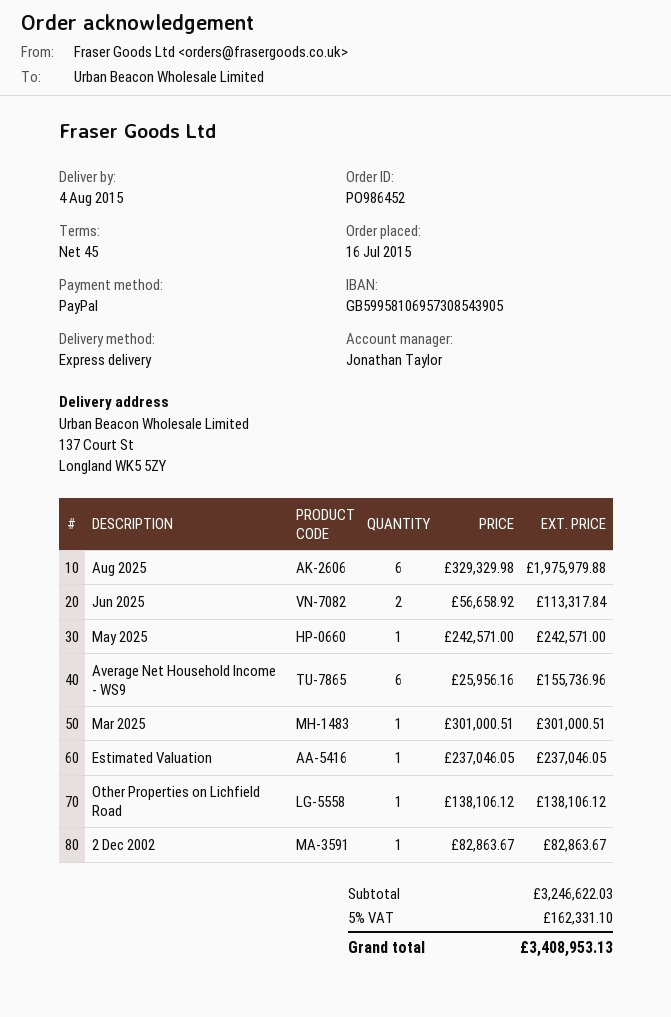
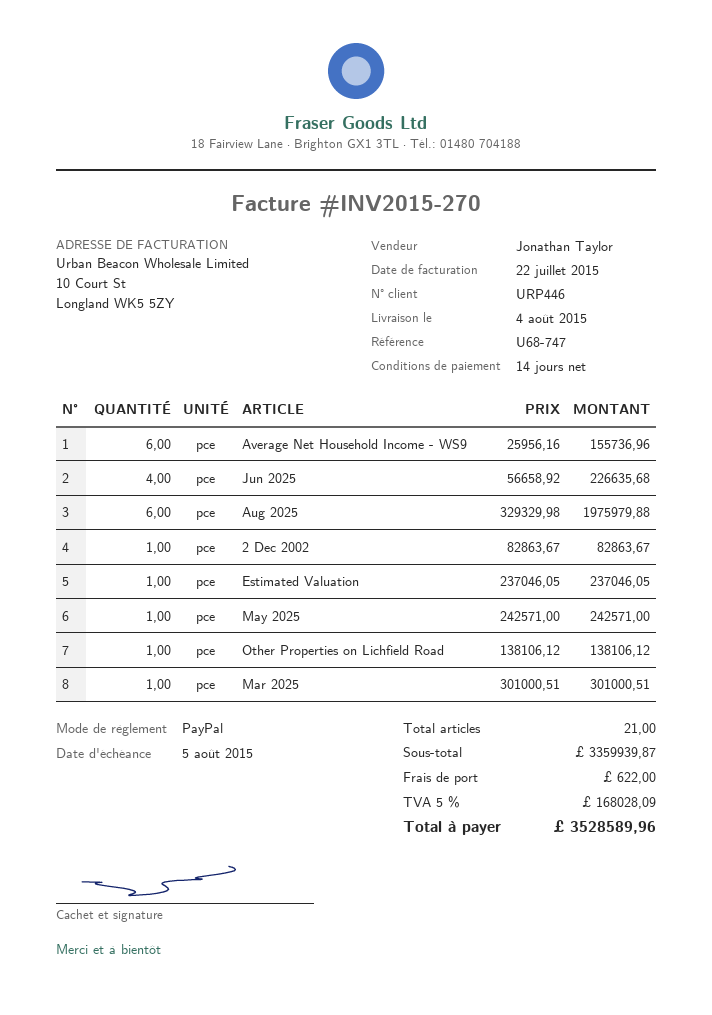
payment terms: 45 days -> 14 days
Jun 2025: 2 x 56658.92 = 113317.84 -> 4 x 56658.92 = 226635.68
subtotal: 3246622.03 -> 3359939.87
shipping: none -> 622.00
tax: 5% = 162331.10 -> 5% = 168028.09
total: 3408953.13 -> 3528589.96

